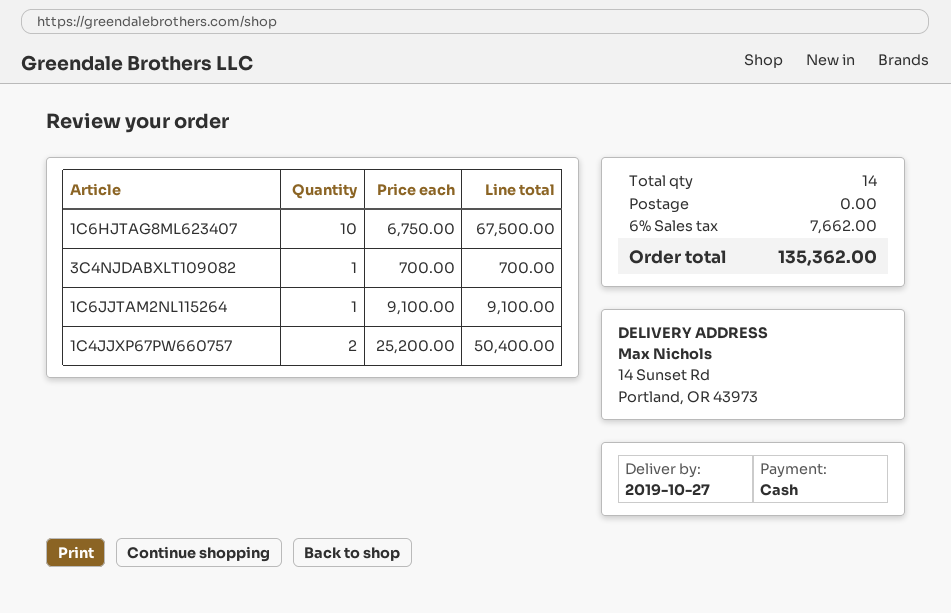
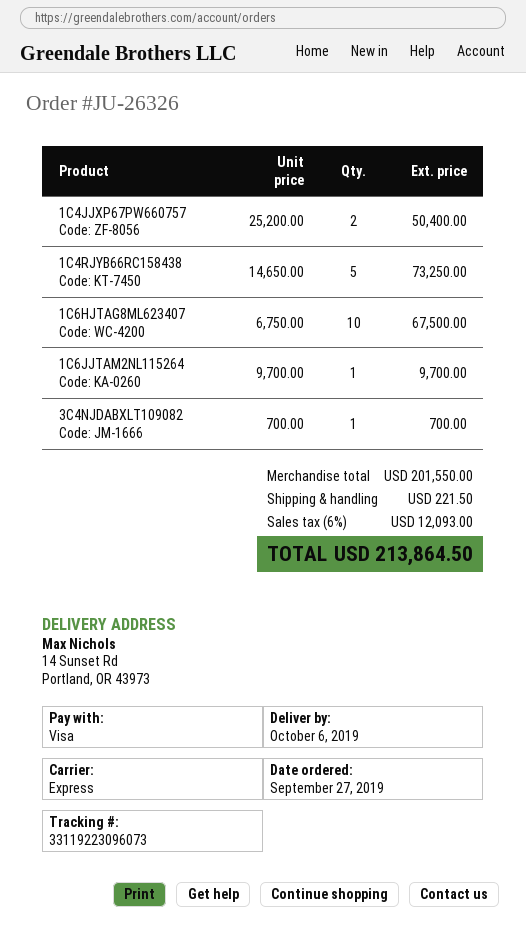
delivery date: 2019-10-27 -> 2019-10-06
payment method: cash -> Visa
1C6JJTAM2NL115264: 1 x 9100.00 = 9100.00 -> 1 x 9700.00 = 9700.00
1C4RJYB66RC158438: none -> 5 x 14650.00 = 73250.00
shipping: 0.00 -> 221.50
tax: 6% = 7662.00 -> 6% = 12093.00
total: 135362.00 -> 213864.50

